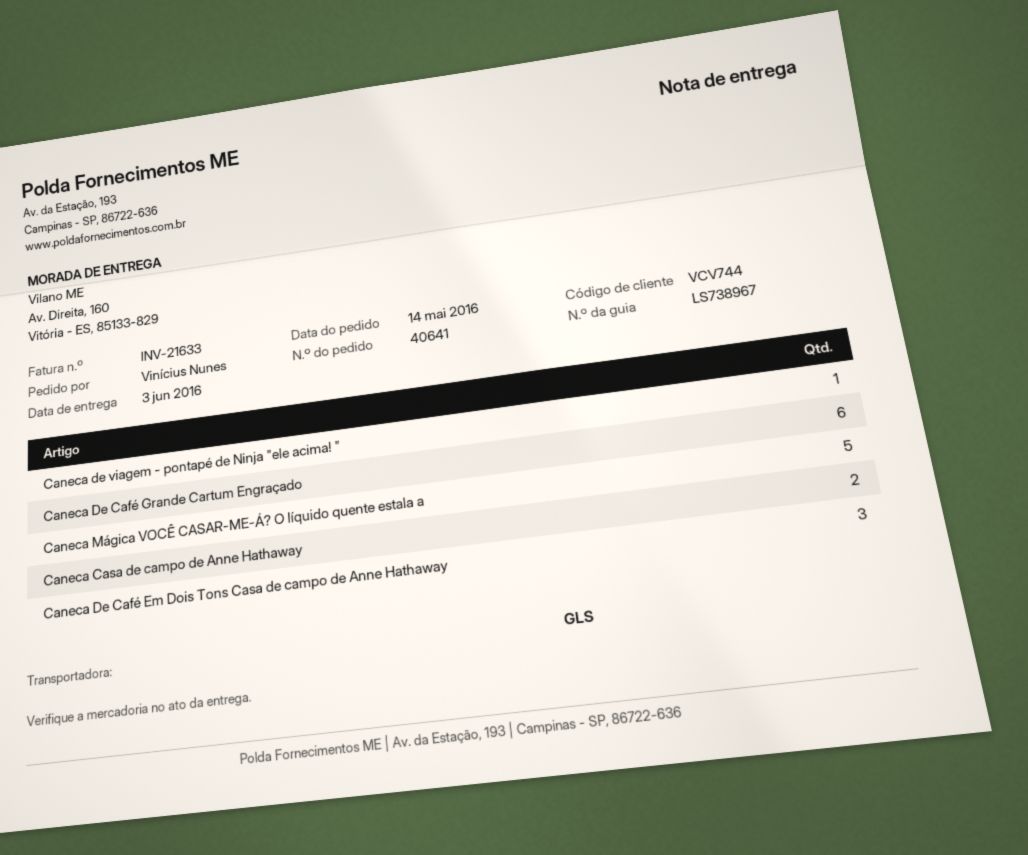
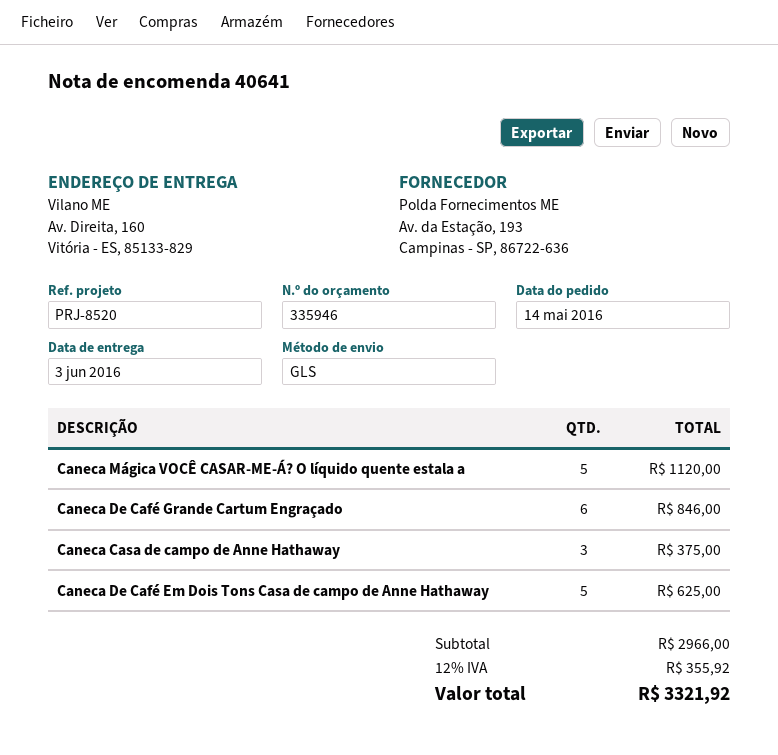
Caneca de viagem - pontapé de Ninja "ele acima! ": 1 -> none
Caneca Casa de campo de Anne Hathaway: 2 -> 3
Caneca De Café Em Dois Tons Casa de campo de Anne Hathaway: 3 -> 5

